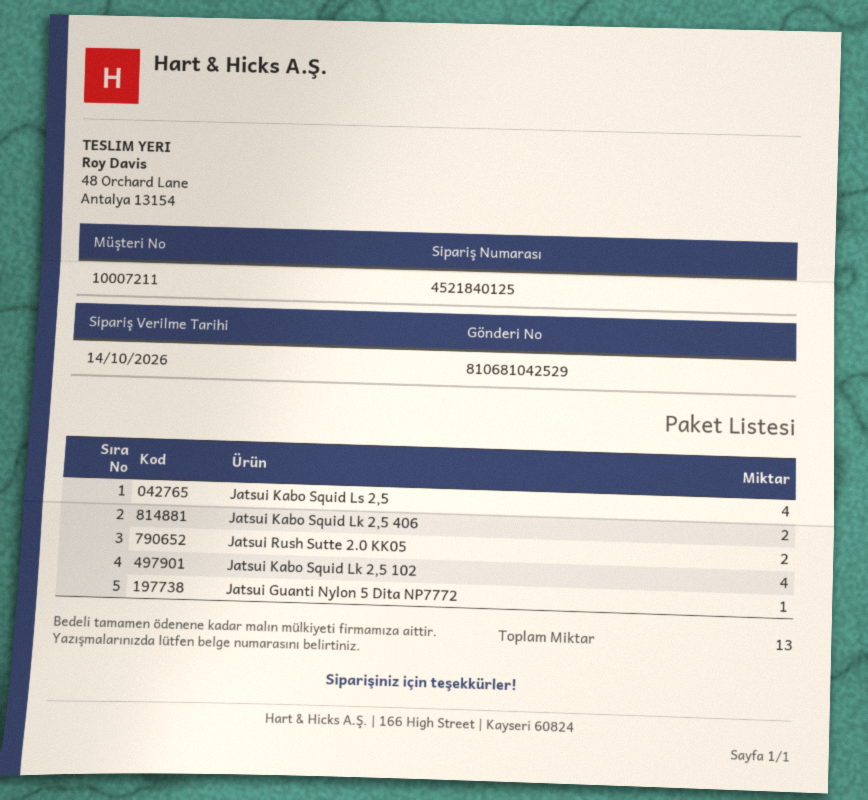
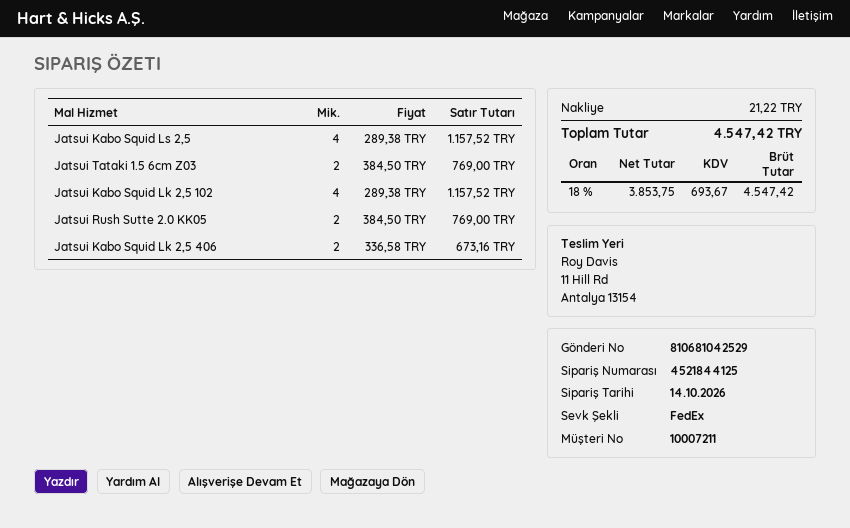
order number: 4521840125 -> 4521844125
ship to: 48 Orchard Lane, Antalya 13154 -> 11 Hill Rd, Antalya 13154
Jatsui Guanti Nylon 5 Dita NP7772: 1 -> none
Jatsui Tataki 1.5 6cm Z03: none -> 2

